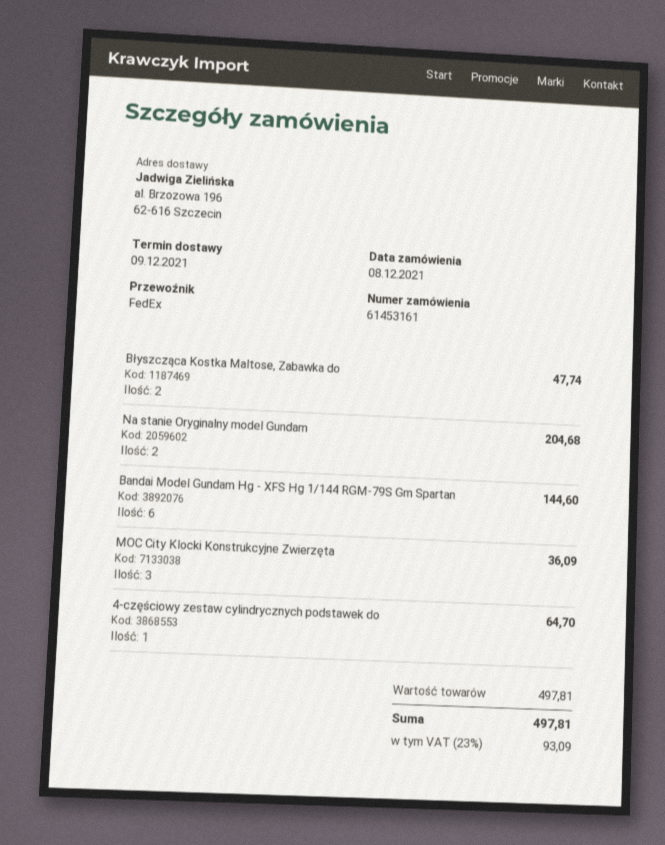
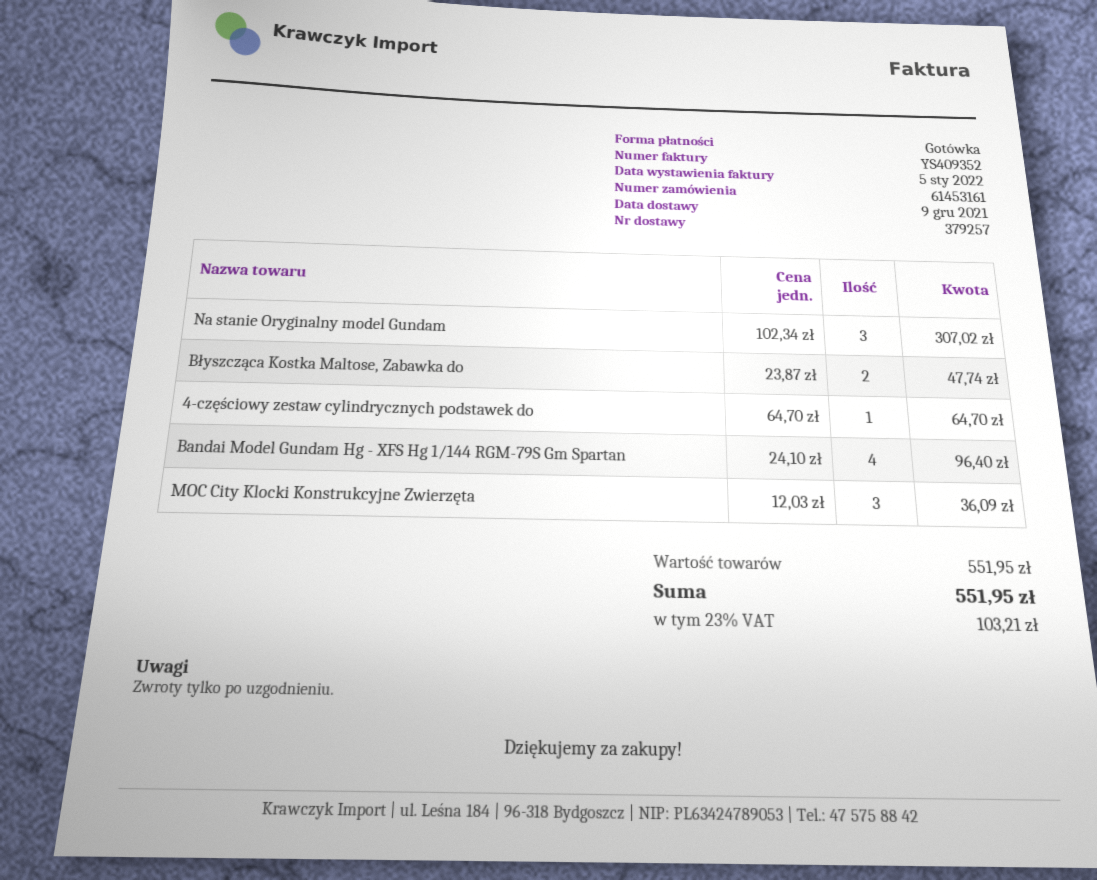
Na stanie Oryginalny model Gundam: 2 for 204.68 -> 3 for 307.02
Bandai Model Gundam Hg - XFS Hg 1/144 RGM-79S Gm Spartan: 6 for 144.60 -> 4 for 96.40
subtotal: 497.81 -> 551.95
tax: 23% = 93.09 -> 23% = 103.21
total: 497.81 -> 551.95

